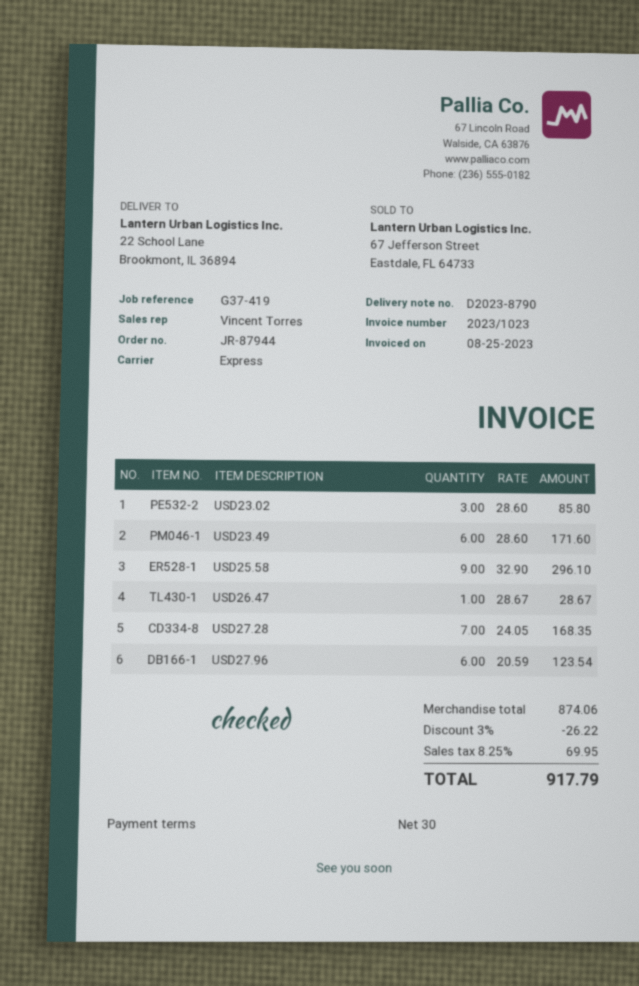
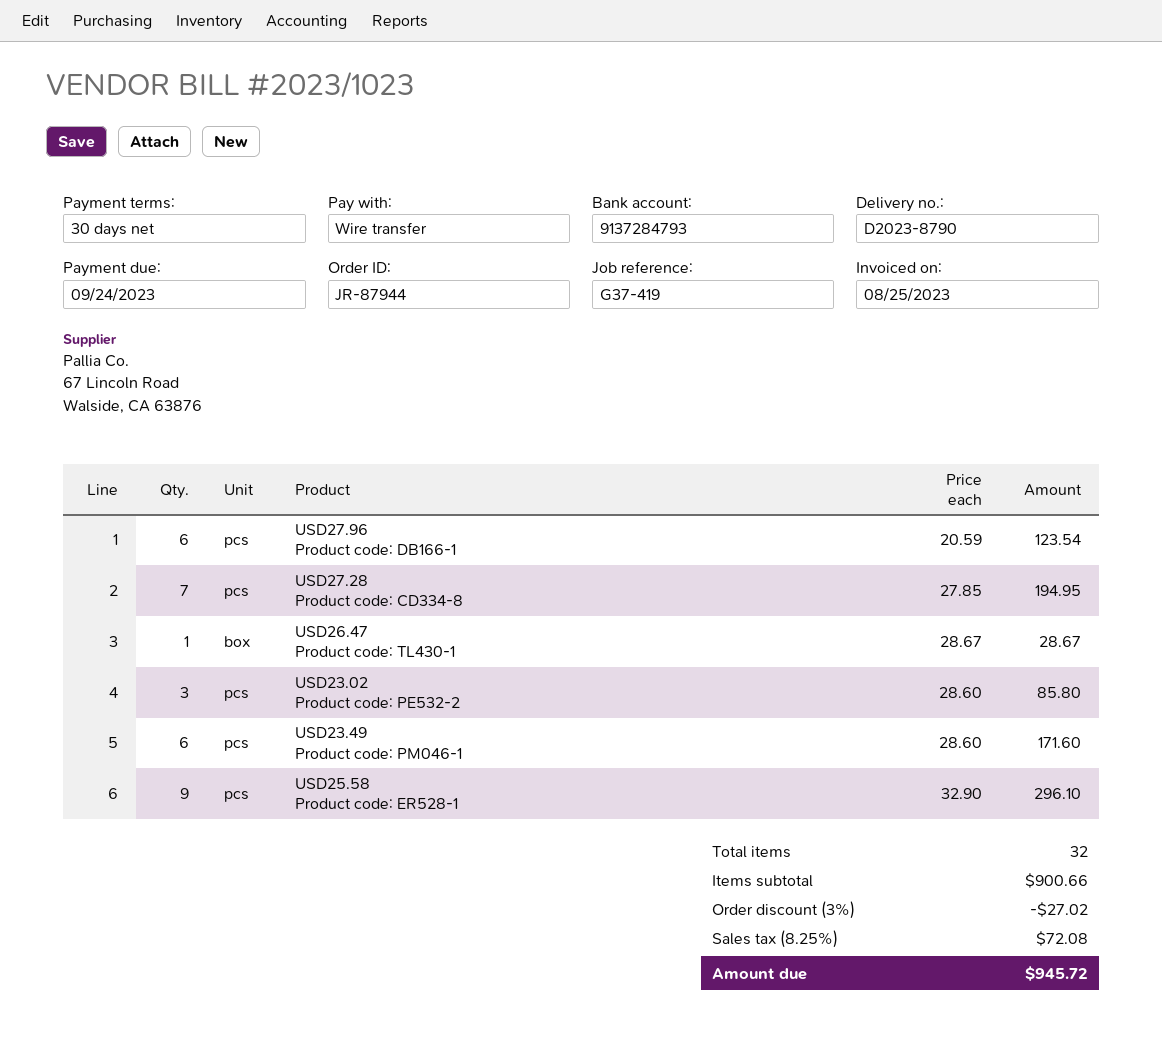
USD27.28: 7 x 24.05 = 168.35 -> 7 x 27.85 = 194.95
subtotal: 874.06 -> 900.66
discount: 3% = 26.22 -> 3% = 27.02
tax: 8.25% = 69.95 -> 8.25% = 72.08
total: 917.79 -> 945.72

